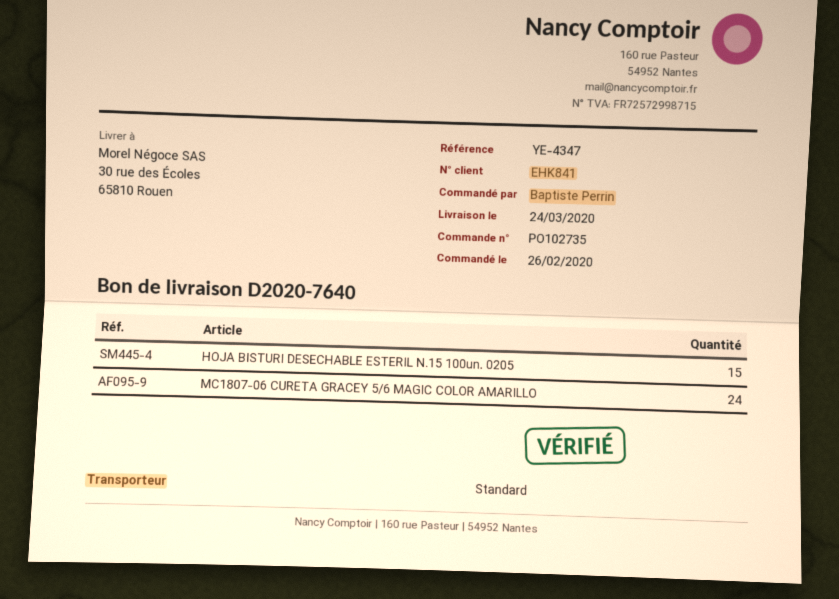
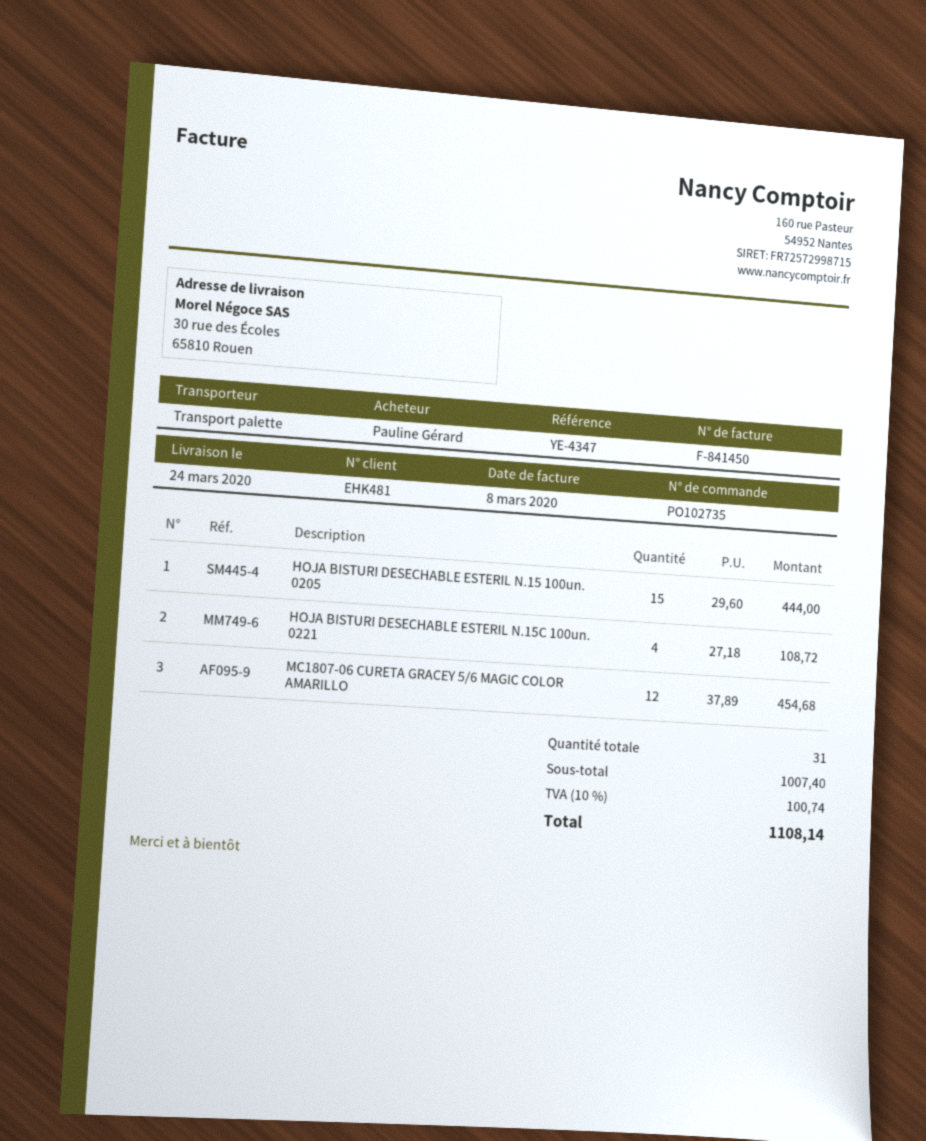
customer number: EHK841 -> EHK481
ordered by: Baptiste Perrin -> Pauline Gérard
shipping method: standard -> pallet freight
MC1807-06 CURETA GRACEY 5/6 MAGIC COLOR AMARILLO: 24 -> 12
HOJA BISTURI DESECHABLE ESTERIL N.15C 100un. 0221: none -> 4

